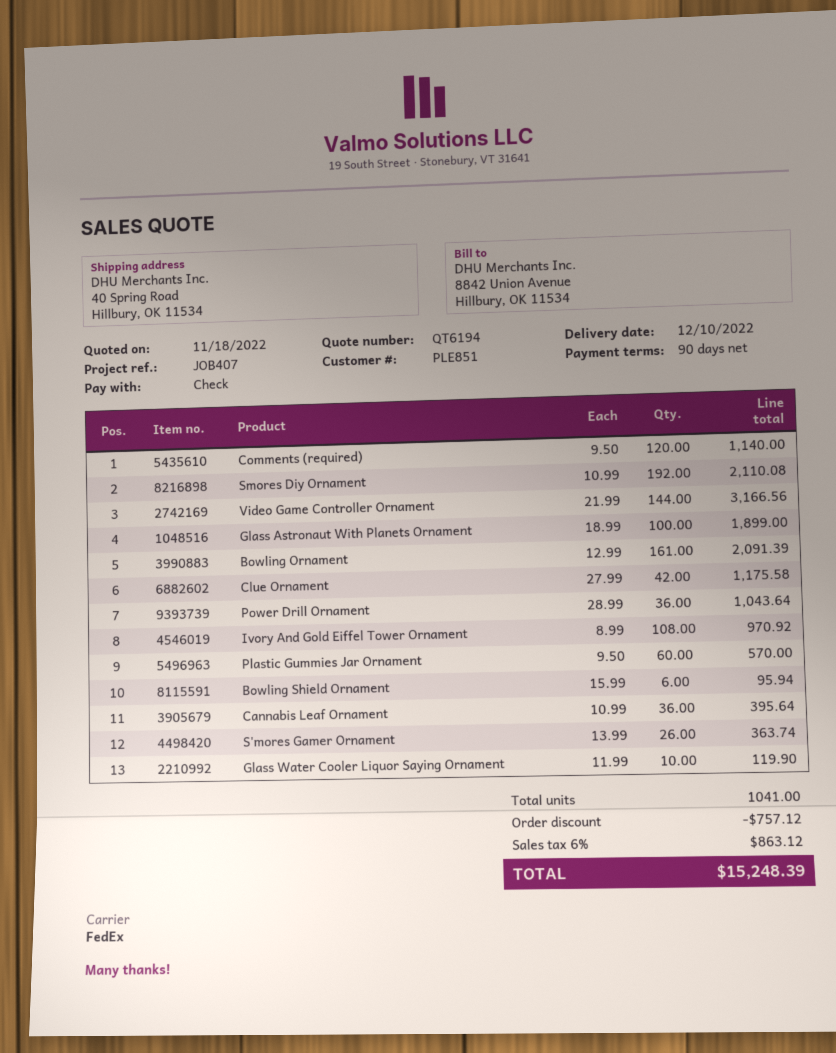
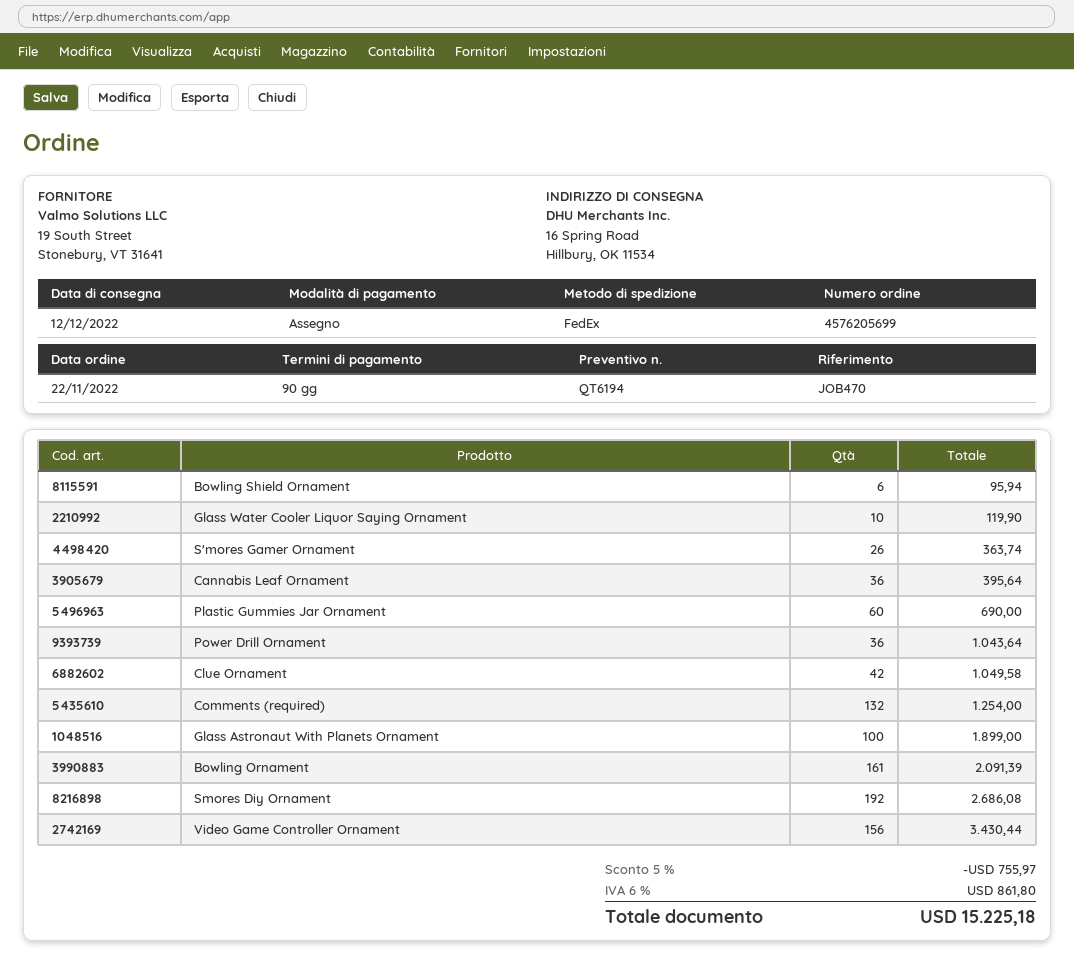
delivery date: 2022-12-10 -> 2022-12-12
reference: JOB407 -> JOB470
ship to: 40 Spring Road, Hillbury, OK 11534 -> 16 Spring Road, Hillbury, OK 11534
Comments (required): 120 for 1140.00 -> 132 for 1254.00
Smores Diy Ornament: 192 for 2110.08 -> 192 for 2686.08
Video Game Controller Ornament: 144 for 3166.56 -> 156 for 3430.44
Clue Ornament: 42 for 1175.58 -> 42 for 1049.58
Ivory And Gold Eiffel Tower Ornament: 108 for 970.92 -> none
Plastic Gummies Jar Ornament: 60 for 570.00 -> 60 for 690.00
discount: 757.12 -> 755.97
tax: 6% = 863.12 -> 6% = 861.80
total: 15248.39 -> 15225.18

